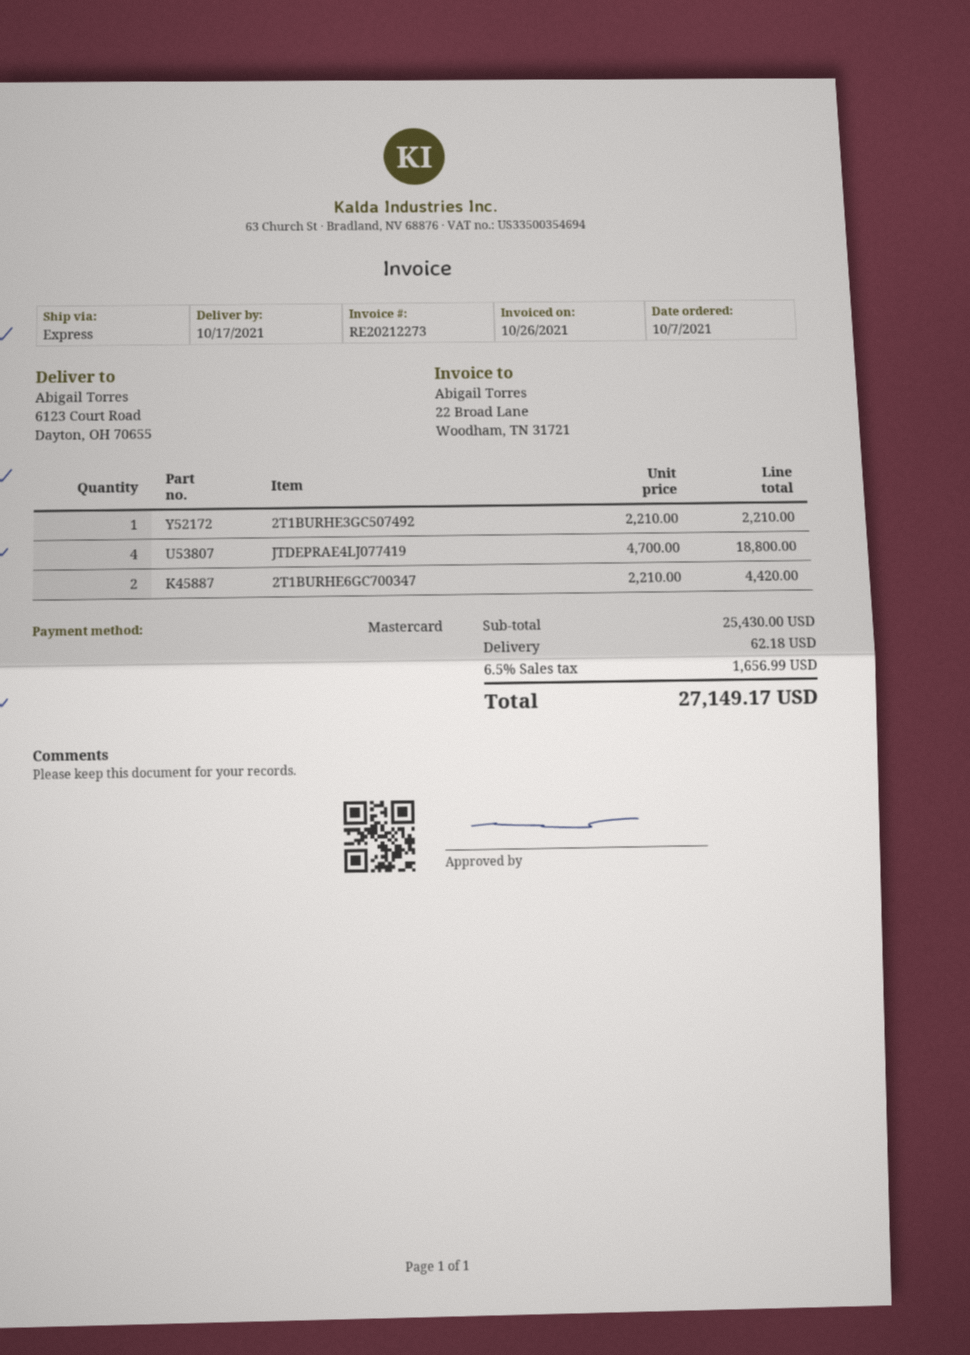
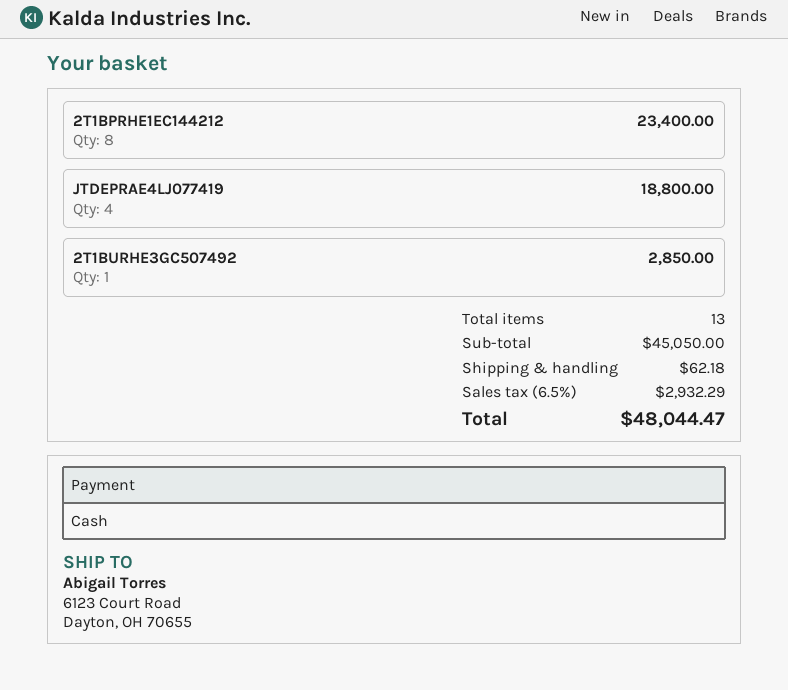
payment method: Mastercard -> cash
2T1BURHE3GC507492: 1 for 2210.00 -> 1 for 2850.00
2T1BURHE6GC700347: 2 for 4420.00 -> none
2T1BPRHE1EC144212: none -> 8 for 23400.00
subtotal: 25430.00 -> 45050.00
tax: 6.5% = 1656.99 -> 6.5% = 2932.29
total: 27149.17 -> 48044.47

